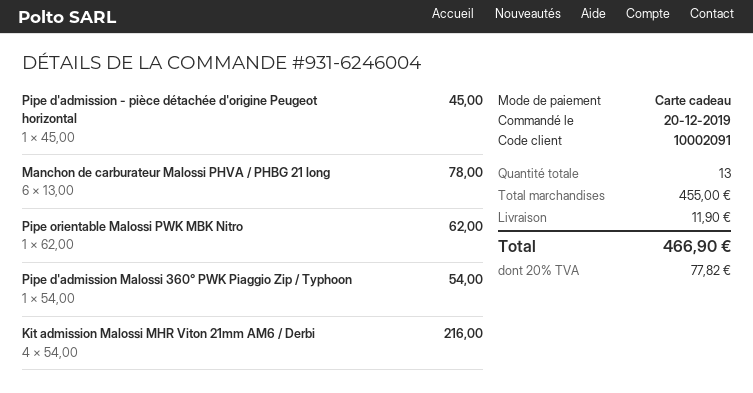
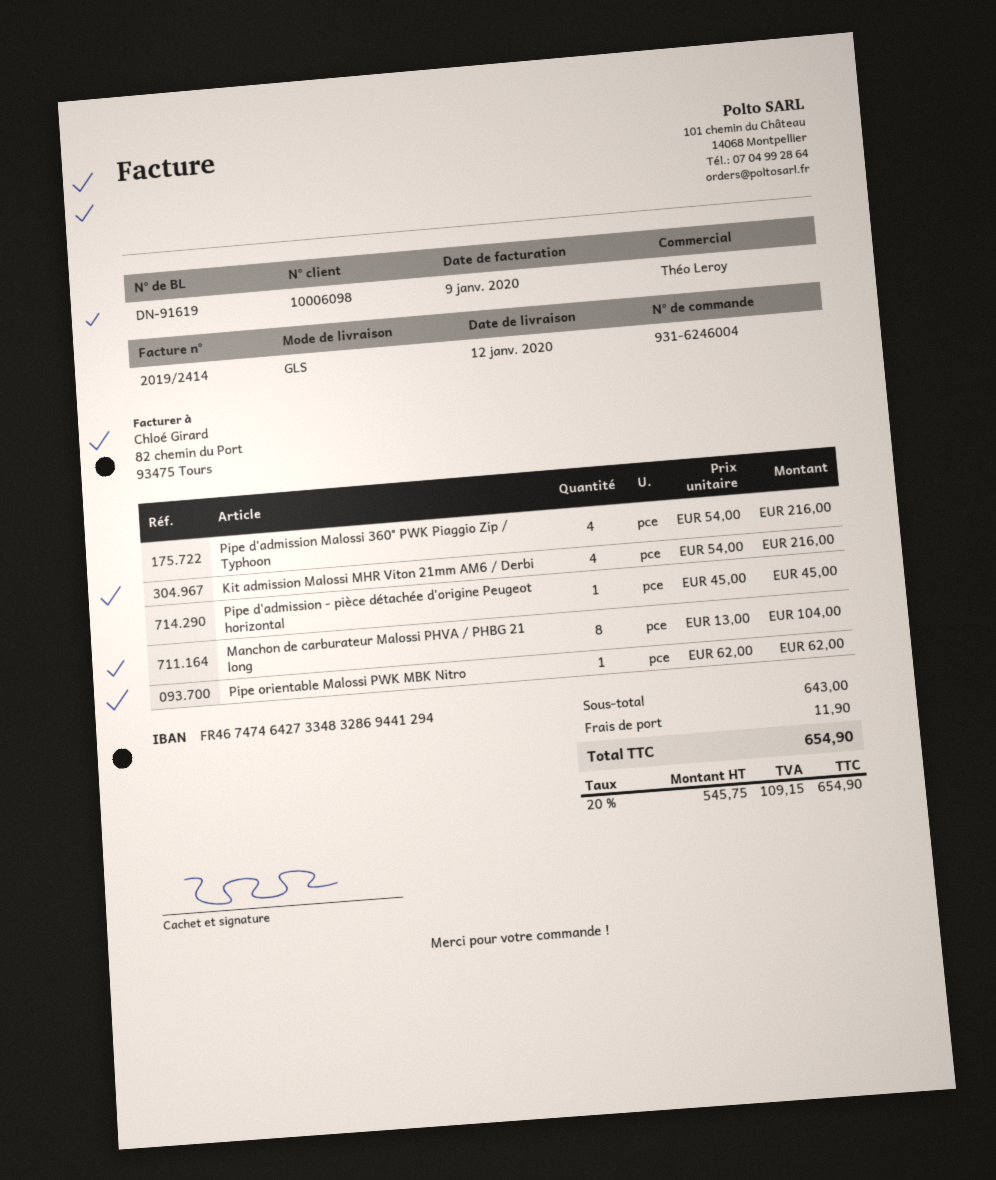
customer number: 10002091 -> 10006098
Manchon de carburateur Malossi PHVA / PHBG 21 long: 6 x 13.00 = 78.00 -> 8 x 13.00 = 104.00
Pipe d'admission Malossi 360° PWK Piaggio Zip / Typhoon: 1 x 54.00 = 54.00 -> 4 x 54.00 = 216.00
subtotal: 455.00 -> 643.00
tax: 20% = 77.82 -> 20% = 109.15
total: 466.90 -> 654.90

